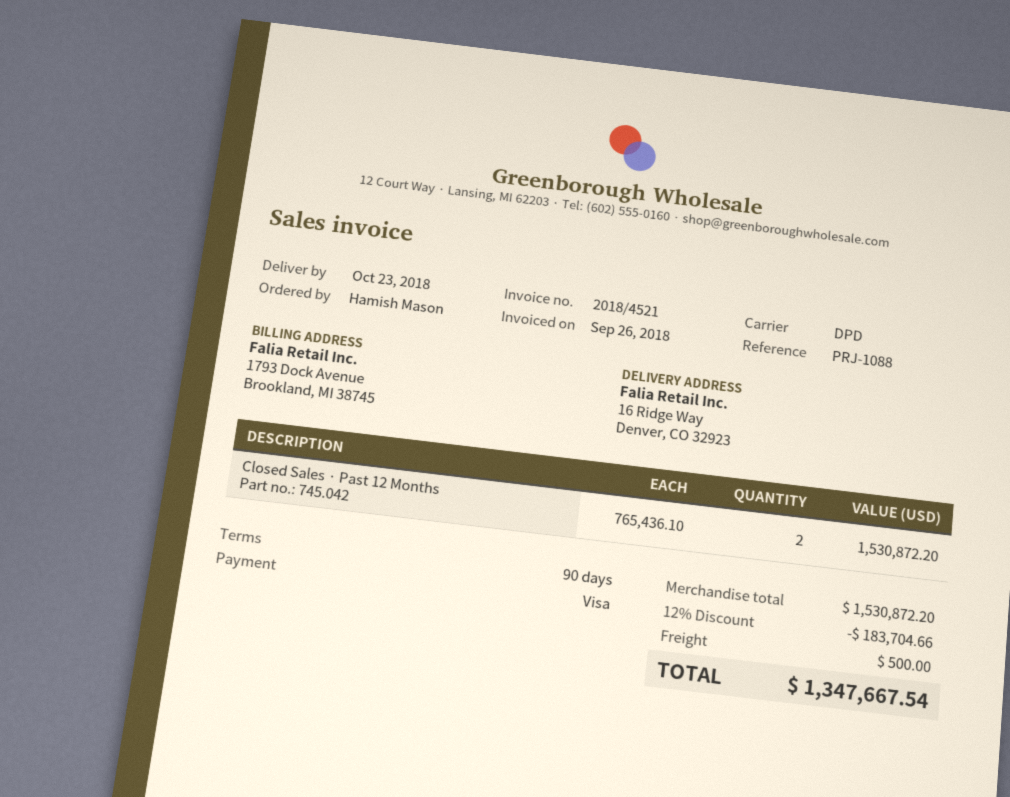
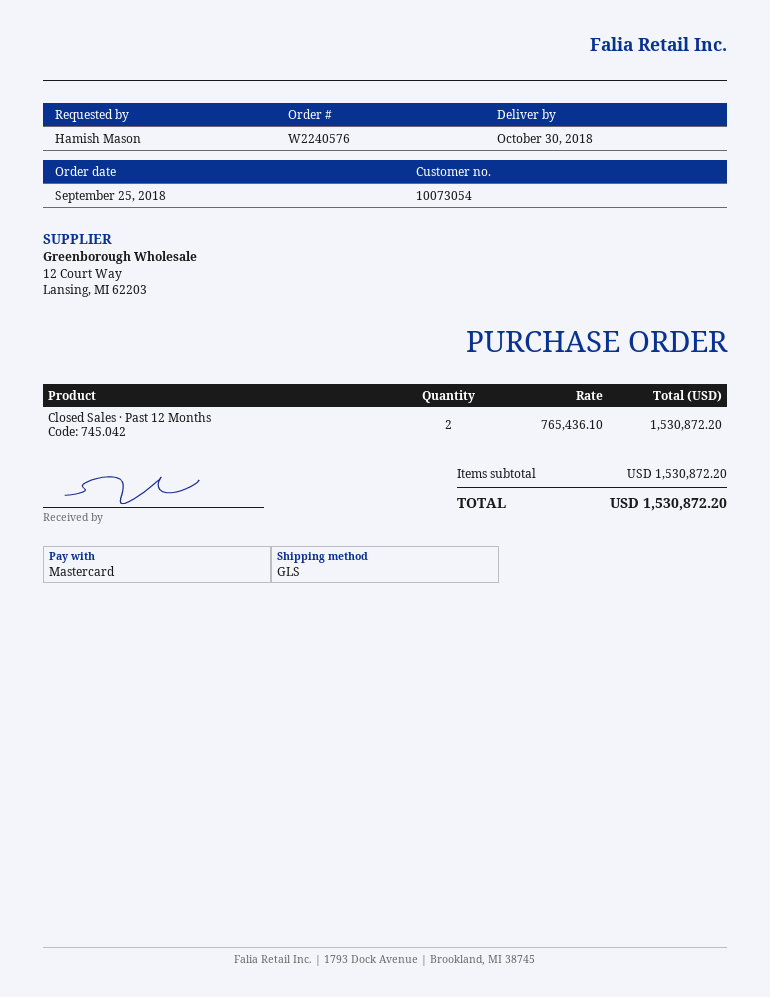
delivery date: 2018-10-23 -> 2018-10-30
payment method: Visa -> Mastercard
shipping method: DPD -> GLS
discount: 12% = 183704.66 -> none
shipping: 500.00 -> none
total: 1347667.54 -> 1530872.20

